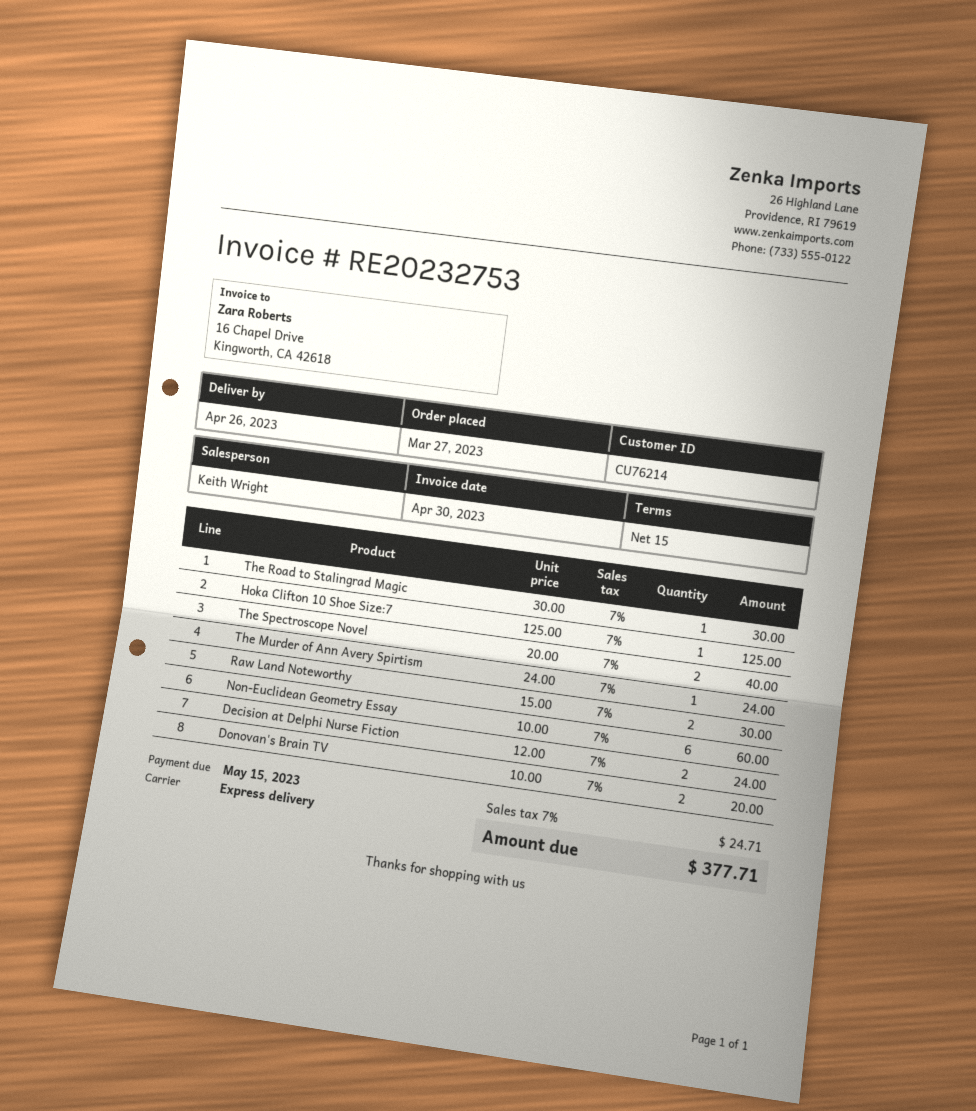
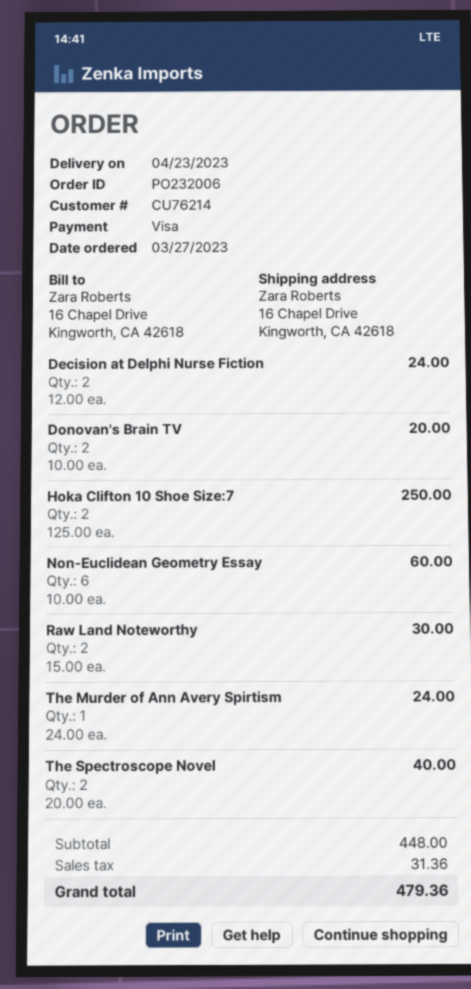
delivery date: 2023-04-26 -> 2023-04-23
The Road to Stalingrad Magic: 1 x 30.00 = 30.00 -> none
Hoka Clifton 10 Shoe Size:7: 1 x 125.00 = 125.00 -> 2 x 125.00 = 250.00
tax: 24.71 -> 31.36
total: 377.71 -> 479.36

